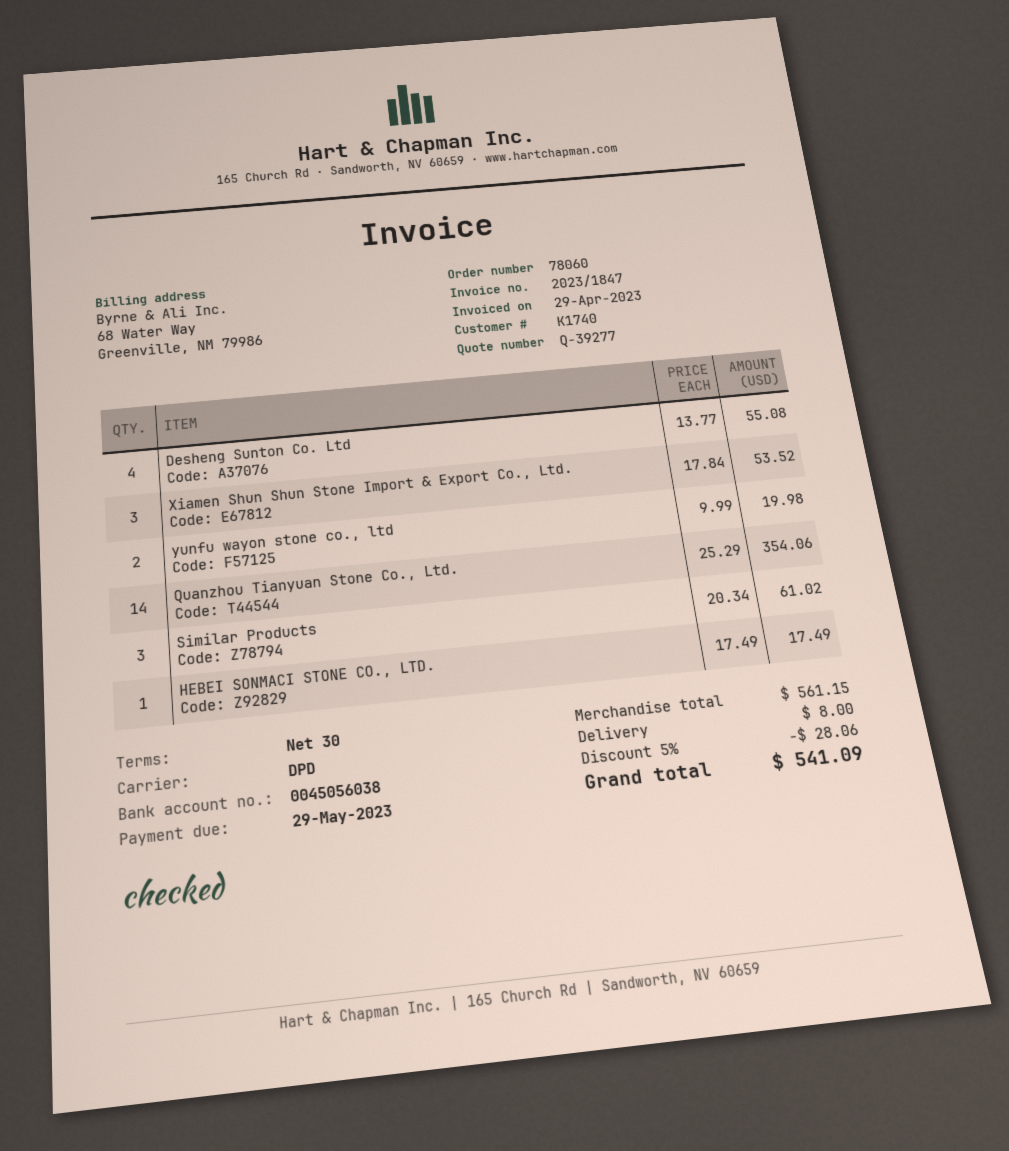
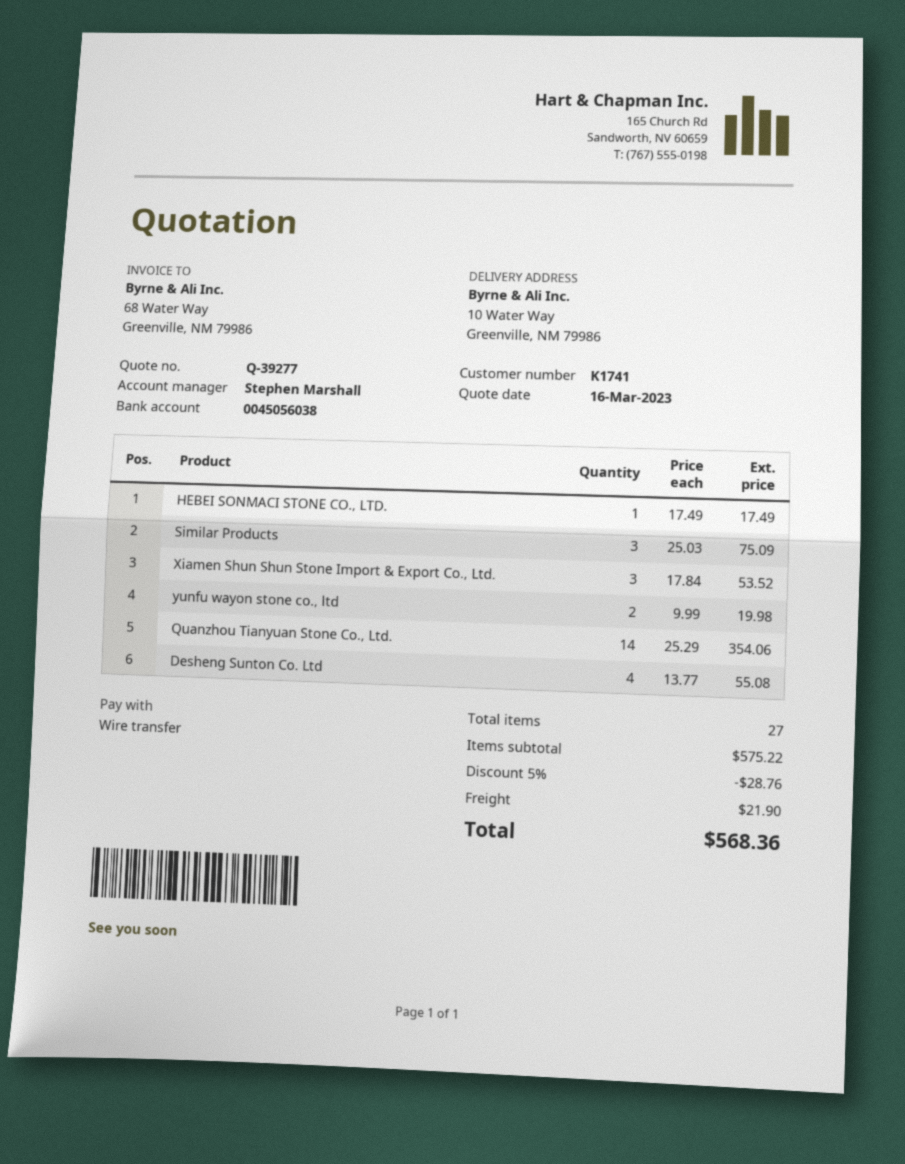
customer number: K1740 -> K1741
Similar Products: 3 x 20.34 = 61.02 -> 3 x 25.03 = 75.09
subtotal: 561.15 -> 575.22
discount: 5% = 28.06 -> 5% = 28.76
shipping: 8.00 -> 21.90
total: 541.09 -> 568.36

